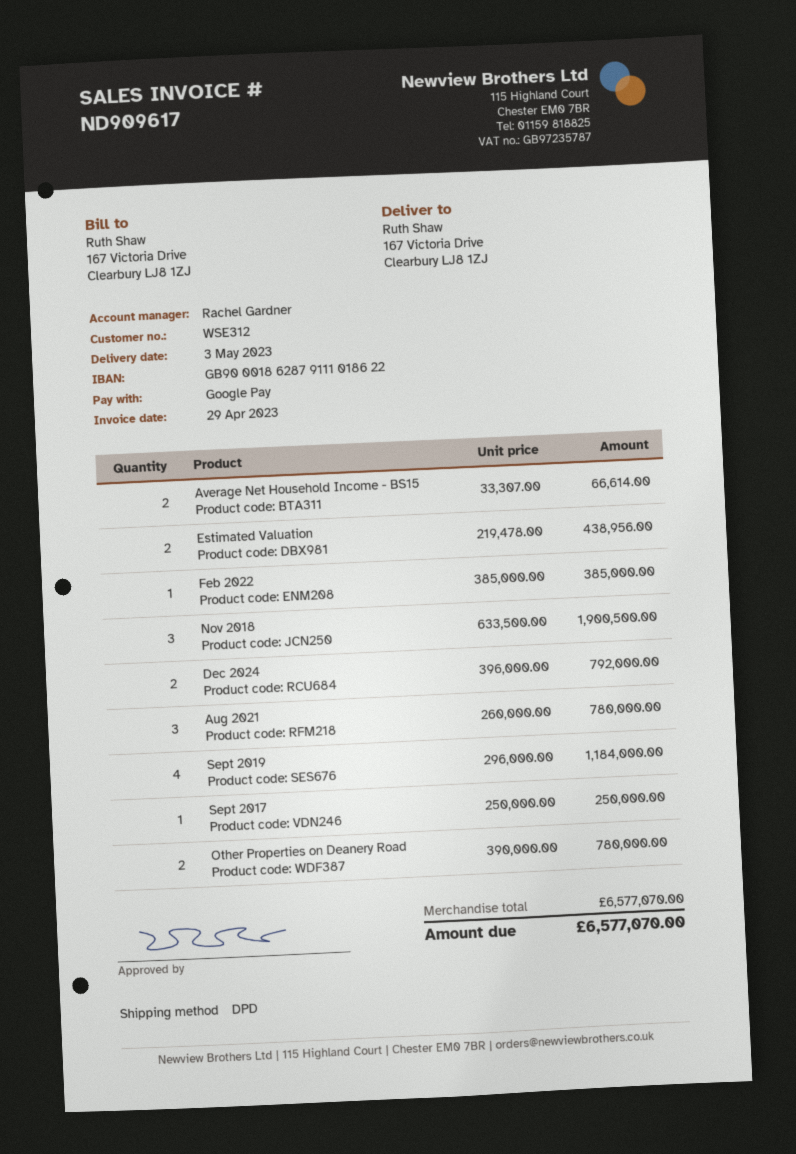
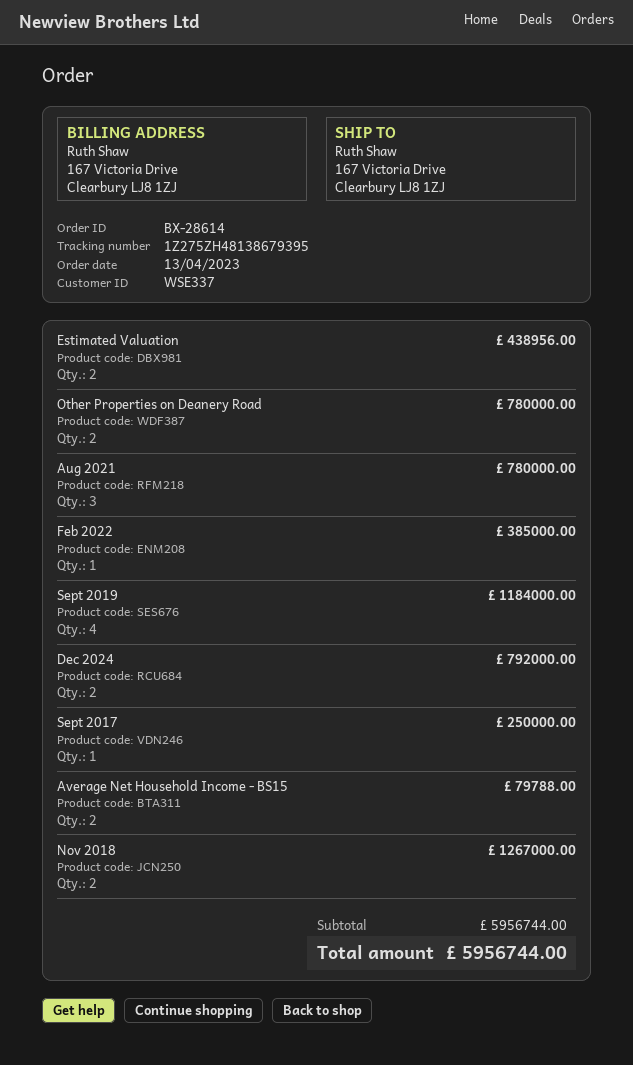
customer number: WSE312 -> WSE337
Average Net Household Income - BS15: 2 for 66614.00 -> 2 for 79788.00
Nov 2018: 3 for 1900500.00 -> 2 for 1267000.00
subtotal: 6577070.00 -> 5956744.00
total: 6577070.00 -> 5956744.00

